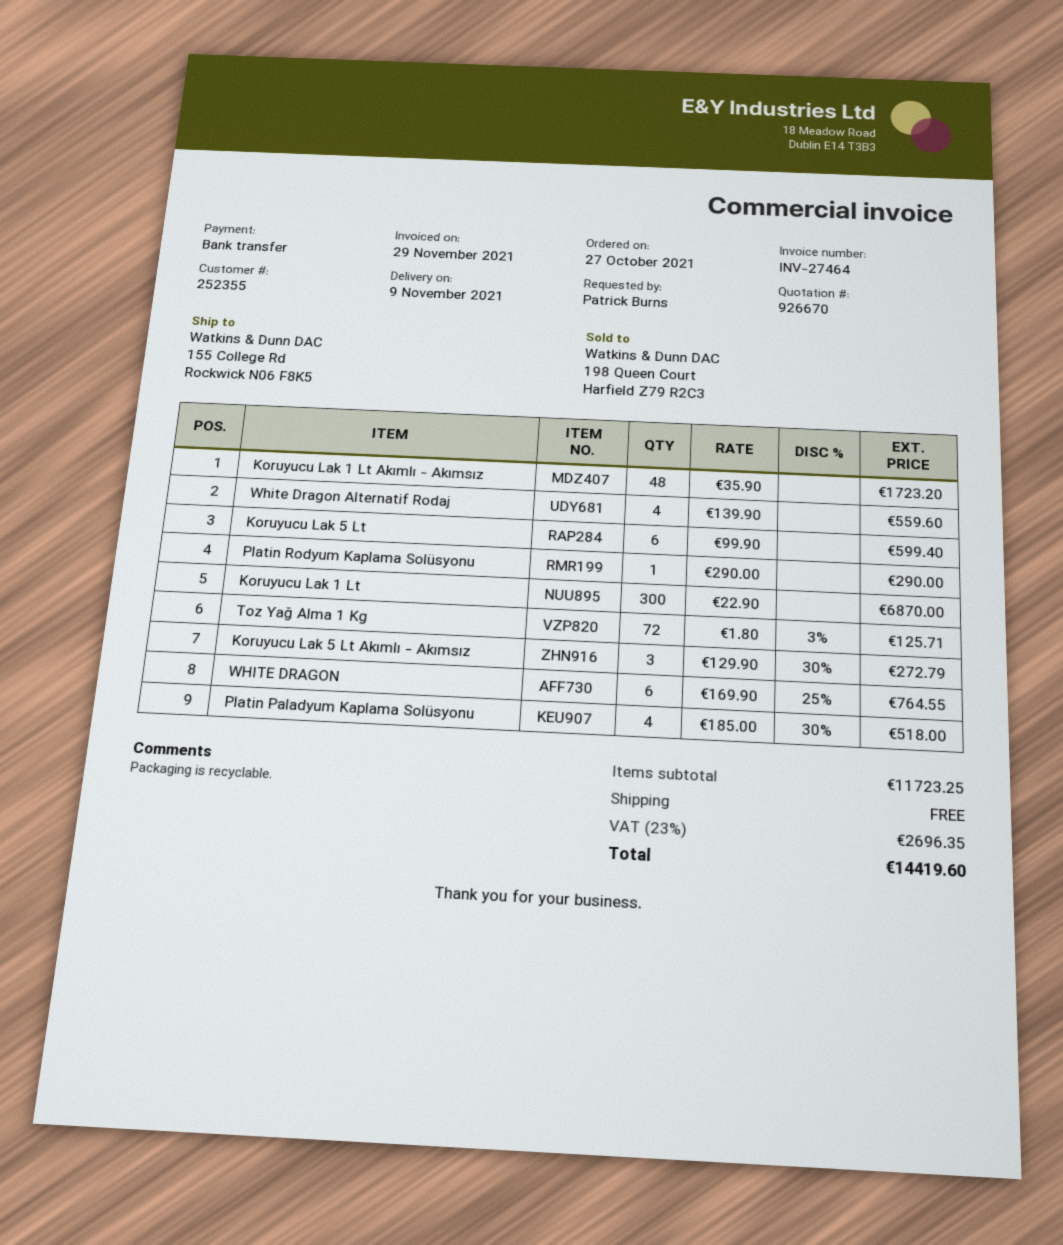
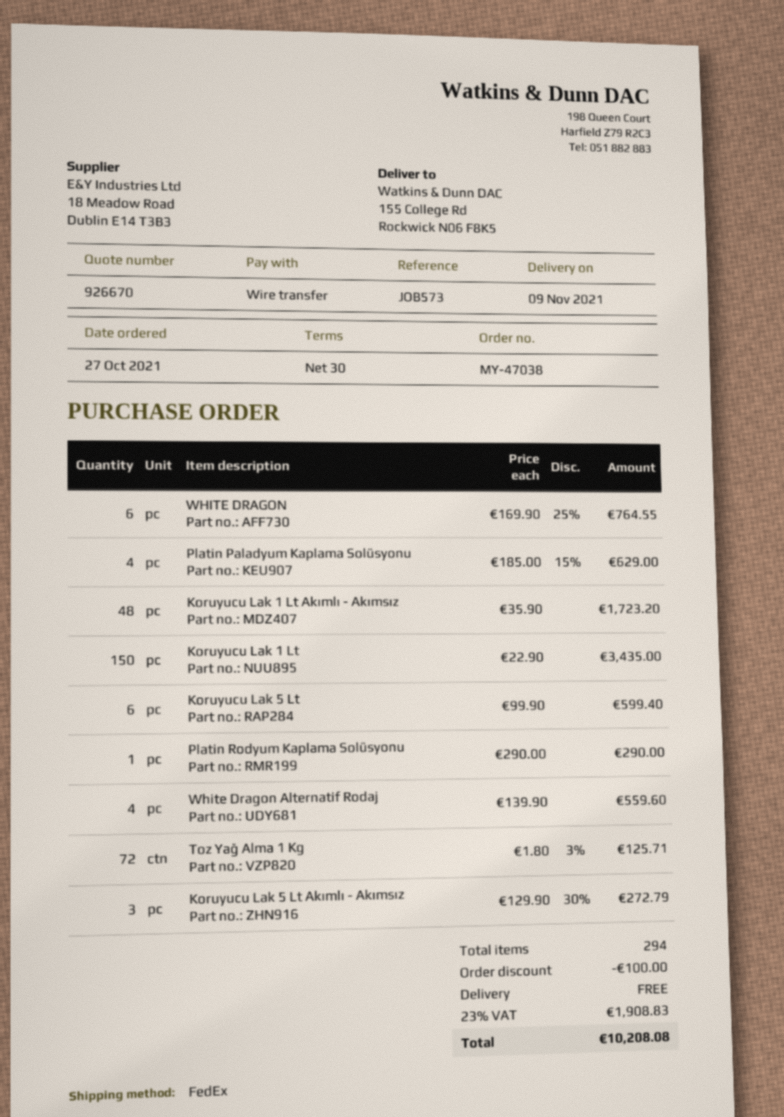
Koruyucu Lak 1 Lt: 300 x 22.90 = 6870.00 -> 150 x 22.90 = 3435.00
Platin Paladyum Kaplama Solüsyonu: 4 x 185.00 - 30% = 518.00 -> 4 x 185.00 - 15% = 629.00
discount: none -> 100.00
tax: 23% = 2696.35 -> 23% = 1908.83
total: 14419.60 -> 10208.08

